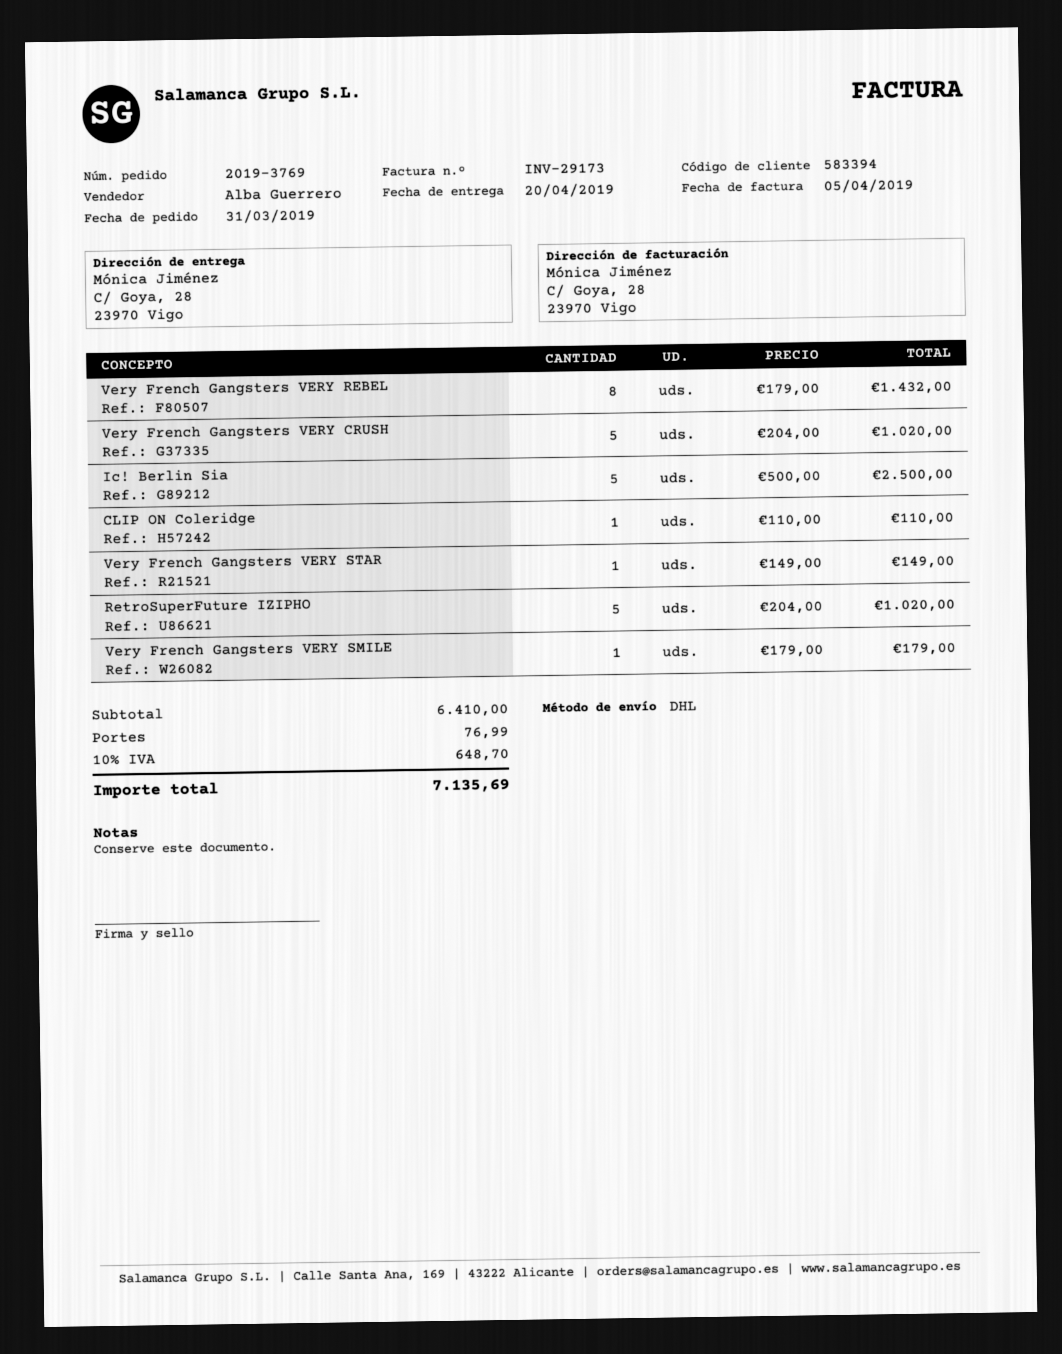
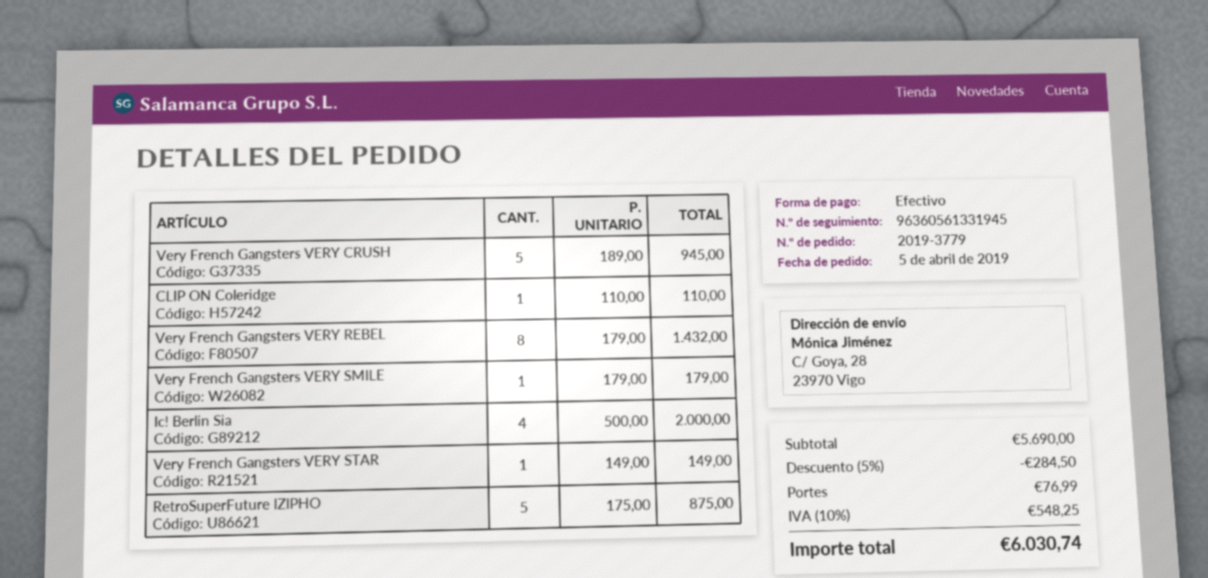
order number: 2019-3769 -> 2019-3779
order date: 2019-03-31 -> 2019-04-05
Very French Gangsters VERY CRUSH: 5 x 204.00 = 1020.00 -> 5 x 189.00 = 945.00
Ic! Berlin Sia: 5 x 500.00 = 2500.00 -> 4 x 500.00 = 2000.00
RetroSuperFuture IZIPHO: 5 x 204.00 = 1020.00 -> 5 x 175.00 = 875.00
subtotal: 6410.00 -> 5690.00
discount: none -> 5% = 284.50
tax: 10% = 648.70 -> 10% = 548.25
total: 7135.69 -> 6030.74

